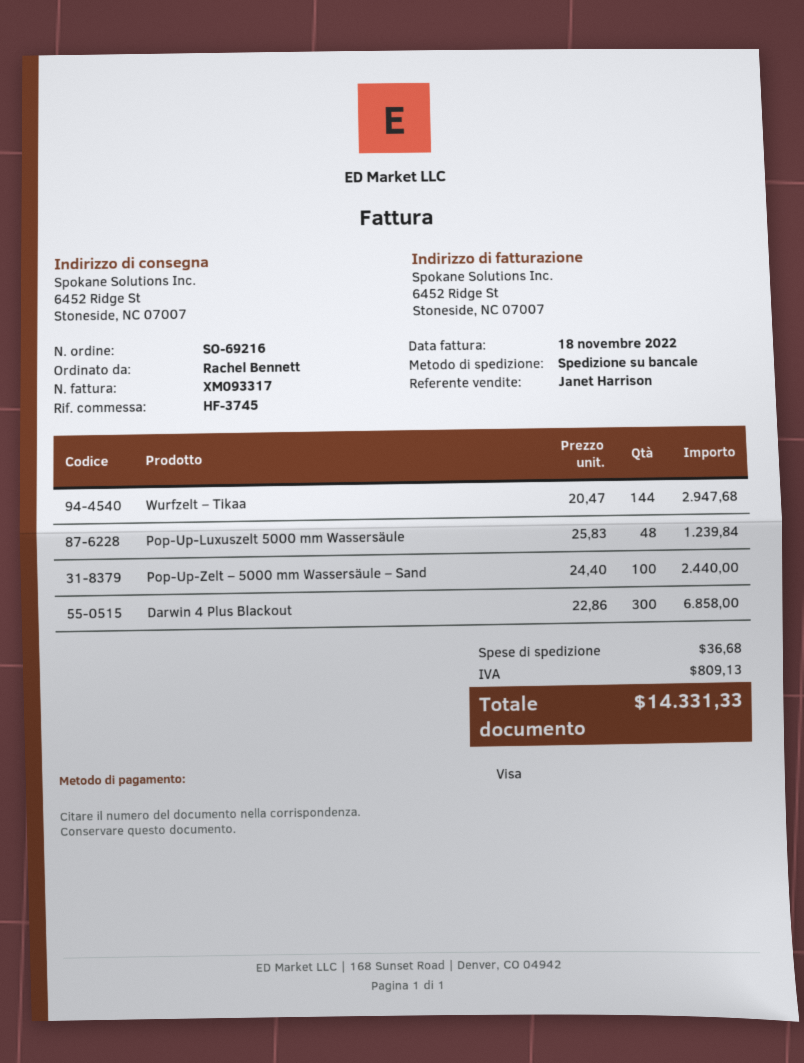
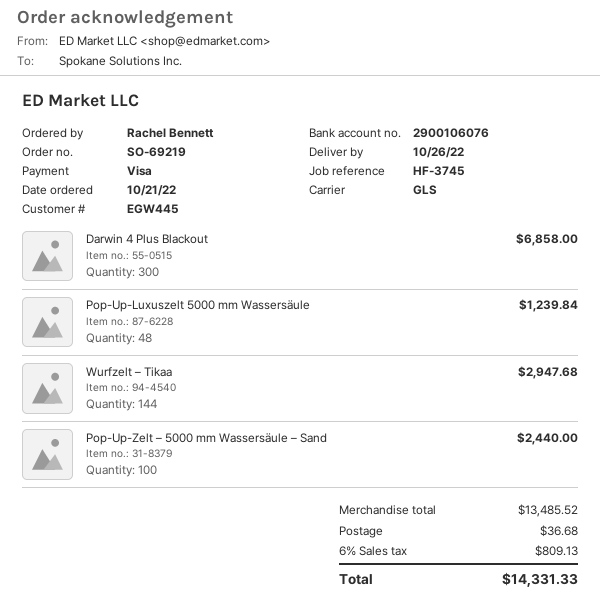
order number: SO-69216 -> SO-69219
shipping method: pallet freight -> GLS

